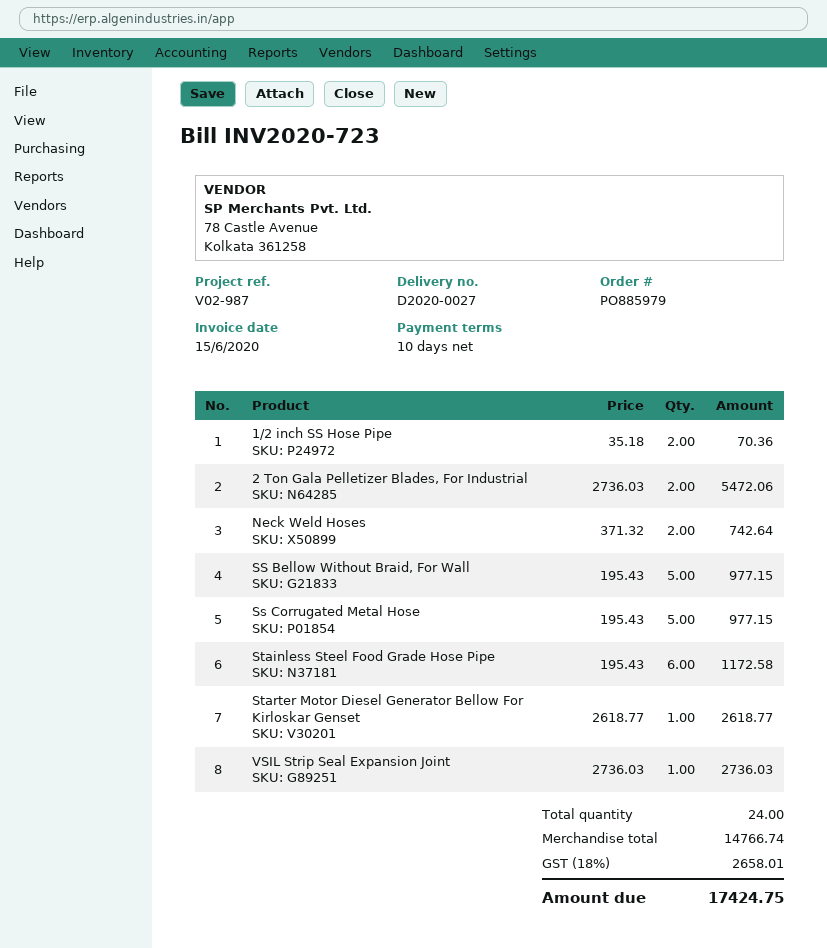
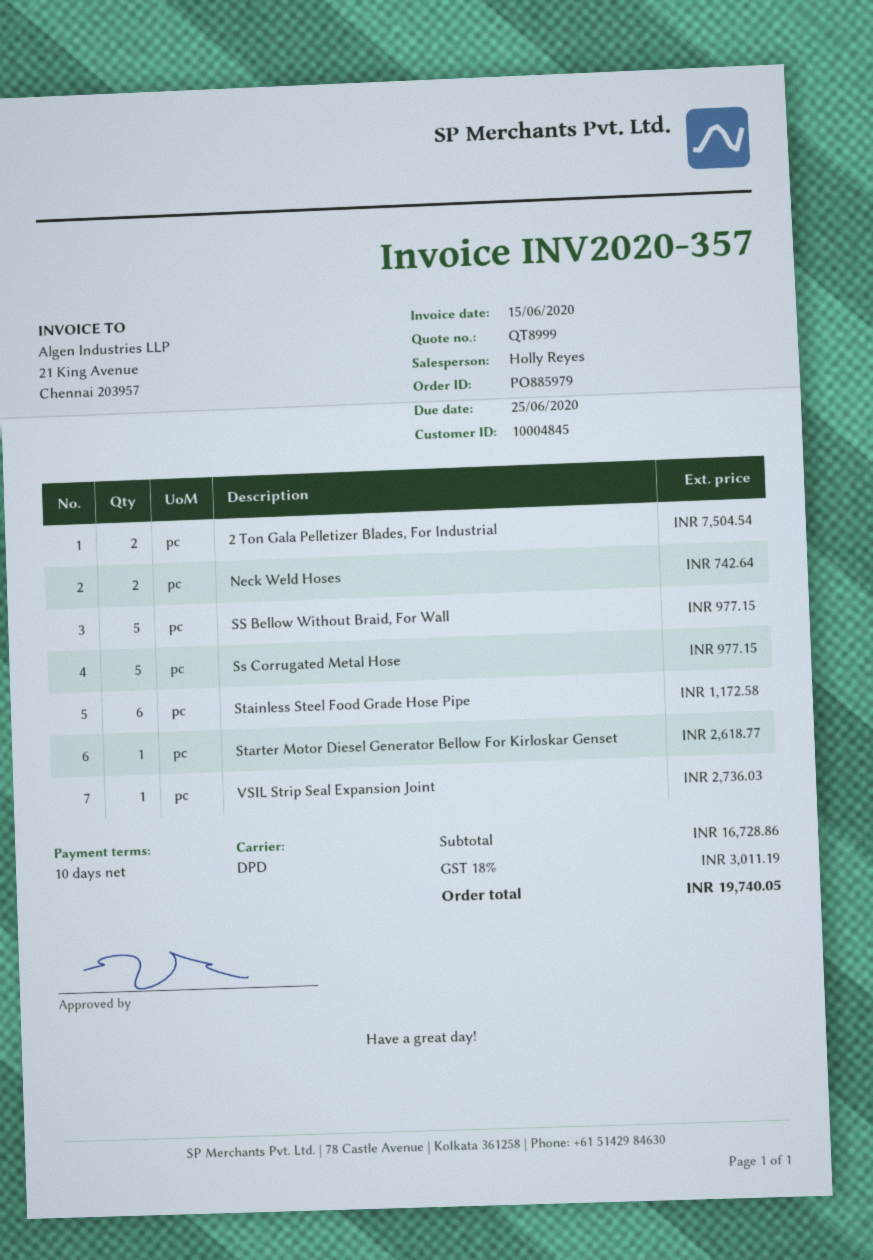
invoice number: INV2020-723 -> INV2020-357
1/2 inch SS Hose Pipe: 2 for 70.36 -> none
2 Ton Gala Pelletizer Blades, For Industrial: 2 for 5472.06 -> 2 for 7504.54
subtotal: 14766.74 -> 16728.86
tax: 18% = 2658.01 -> 18% = 3011.19
total: 17424.75 -> 19740.05

